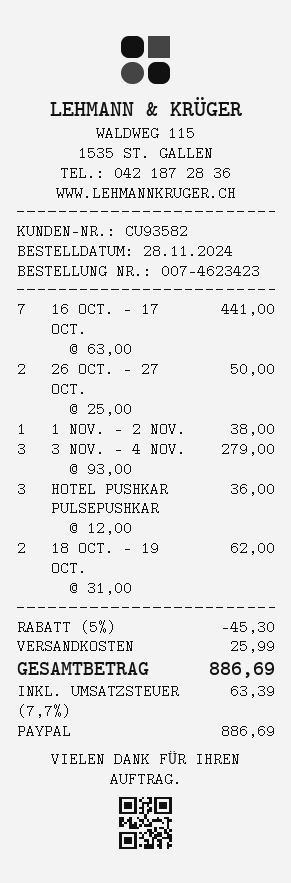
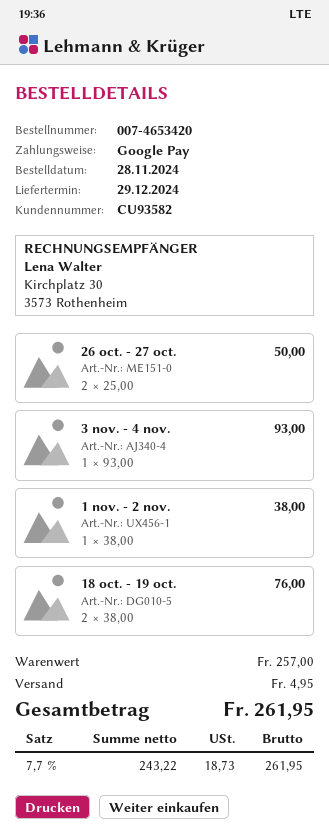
order number: 007-4623423 -> 007-4653420
payment method: PayPal -> Google Pay
16 OCT. - 17 OCT.: 7 x 63.00 = 441.00 -> none
3 NOV. - 4 NOV.: 3 x 93.00 = 279.00 -> 1 x 93.00 = 93.00
HOTEL PUSHKAR PULSEPUSHKAR: 3 x 12.00 = 36.00 -> none
18 OCT. - 19 OCT.: 2 x 31.00 = 62.00 -> 2 x 38.00 = 76.00
discount: 5% = 45.30 -> none
shipping: 25.99 -> 4.95
tax: 7.7% = 63.39 -> 7.7% = 18.73
total: 886.69 -> 261.95

